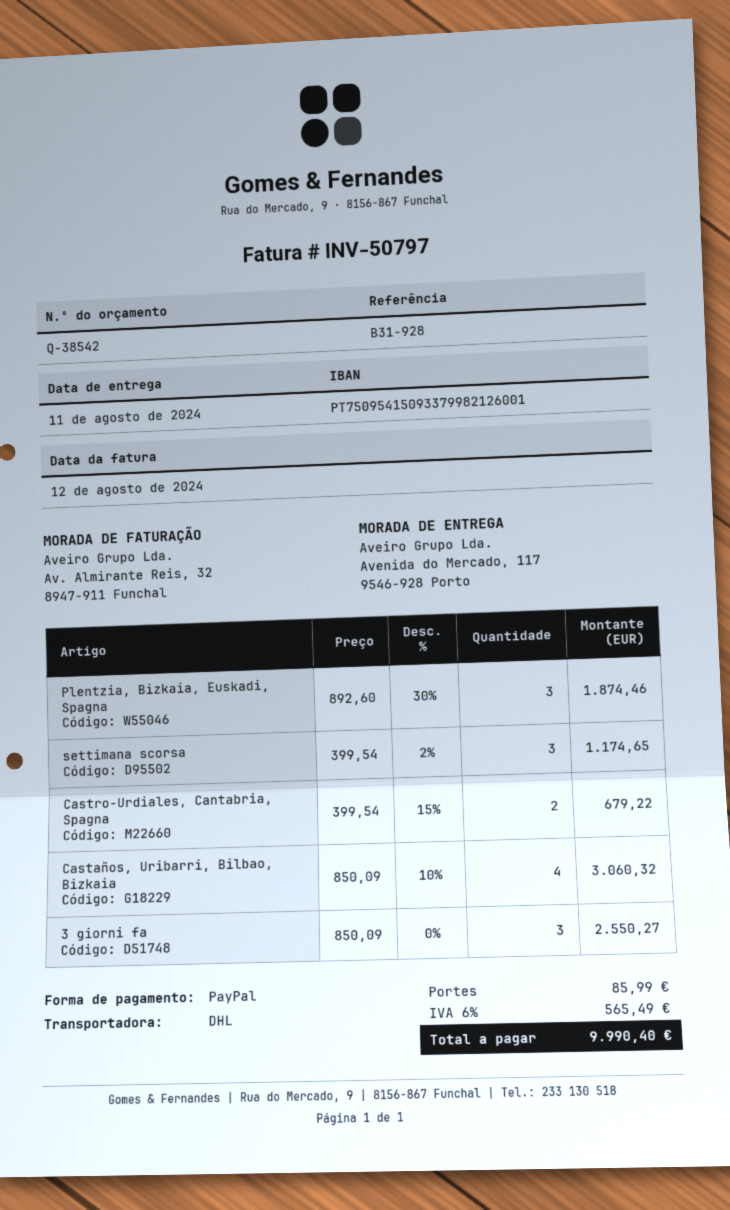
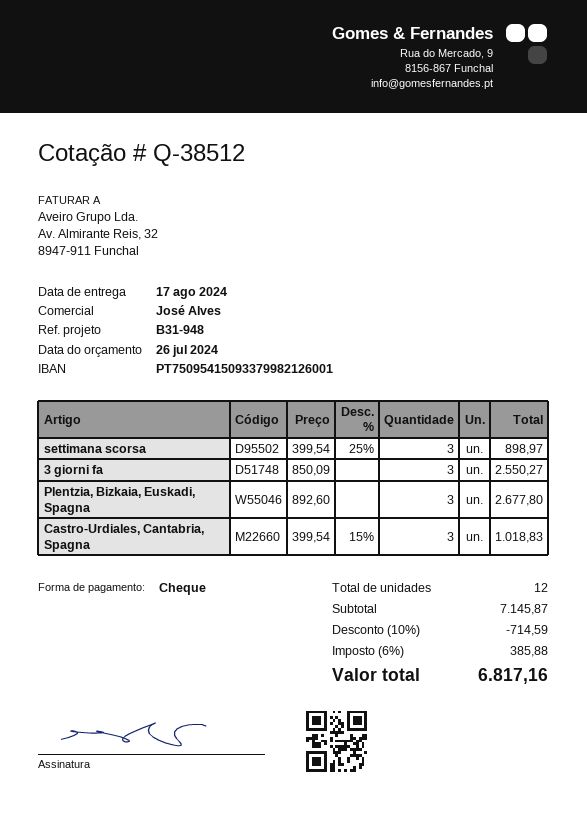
quote number: Q-38542 -> Q-38512
delivery date: 2024-08-11 -> 2024-08-17
reference: B31-928 -> B31-948
payment method: PayPal -> cheque
Plentzia, Bizkaia, Euskadi, Spagna: 3 x 892.60 - 30% = 1874.46 -> 3 x 892.60 = 2677.80
settimana scorsa: 3 x 399.54 - 2% = 1174.65 -> 3 x 399.54 - 25% = 898.97
Castro-Urdiales, Cantabria, Spagna: 2 x 399.54 - 15% = 679.22 -> 3 x 399.54 - 15% = 1018.83
Castaños, Uribarri, Bilbao, Bizkaia: 4 x 850.09 - 10% = 3060.32 -> none
discount: none -> 10% = 714.59
shipping: 85.99 -> none
tax: 6% = 565.49 -> 6% = 385.88
total: 9990.40 -> 6817.16

